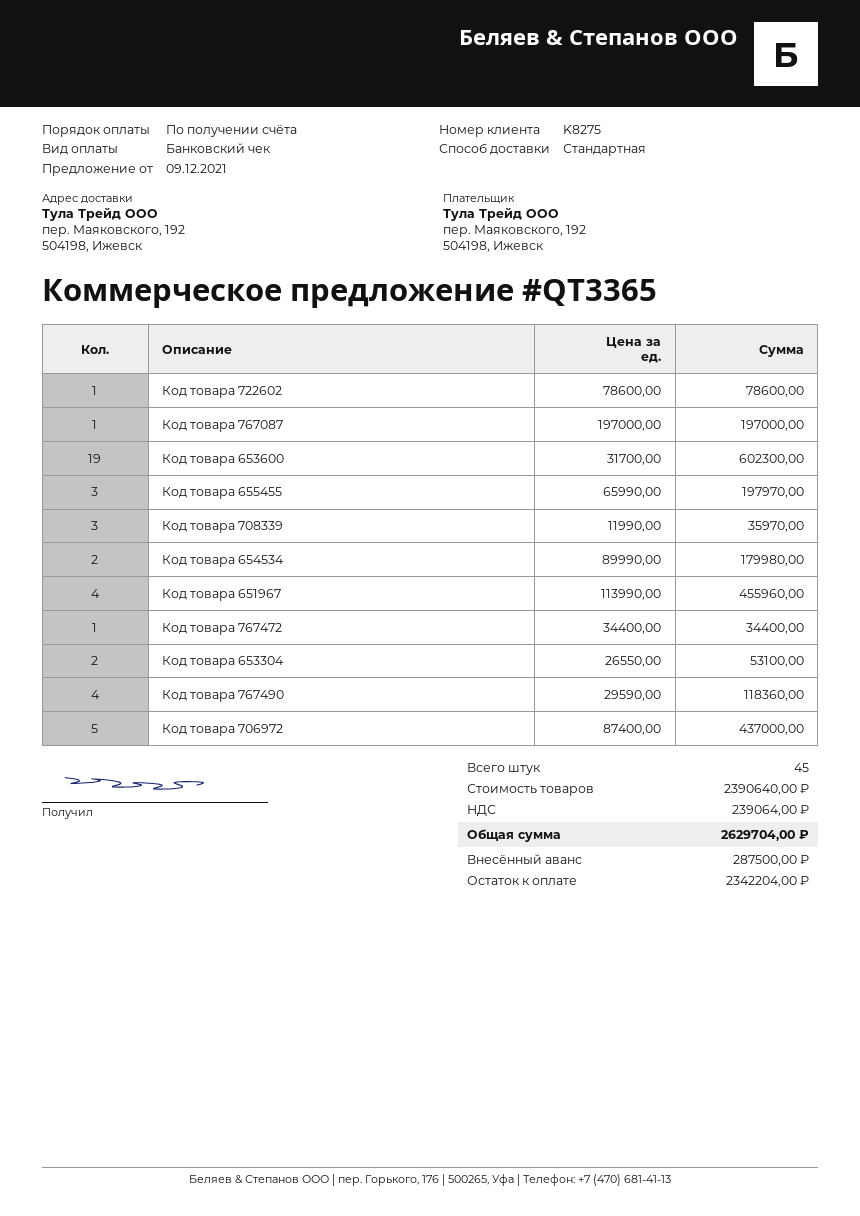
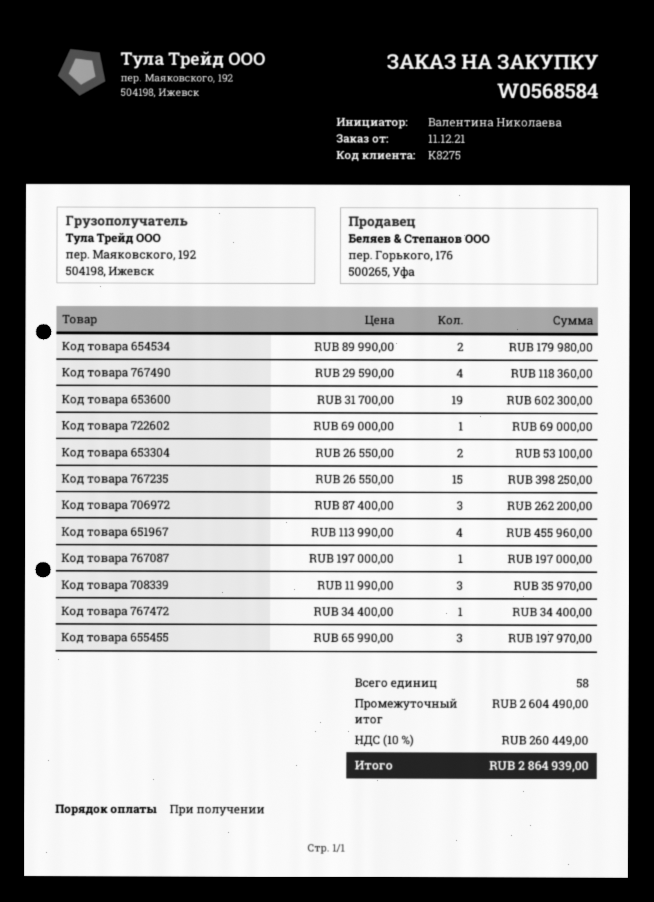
Код товара 722602: 1 x 78600.00 = 78600.00 -> 1 x 69000.00 = 69000.00
Код товара 706972: 5 x 87400.00 = 437000.00 -> 3 x 87400.00 = 262200.00
Код товара 767235: none -> 15 x 26550.00 = 398250.00
total quantity: 45 -> 58
subtotal: 2390640.00 -> 2604490.00
tax: 239064.00 -> 260449.00
total: 2629704.00 -> 2864939.00

